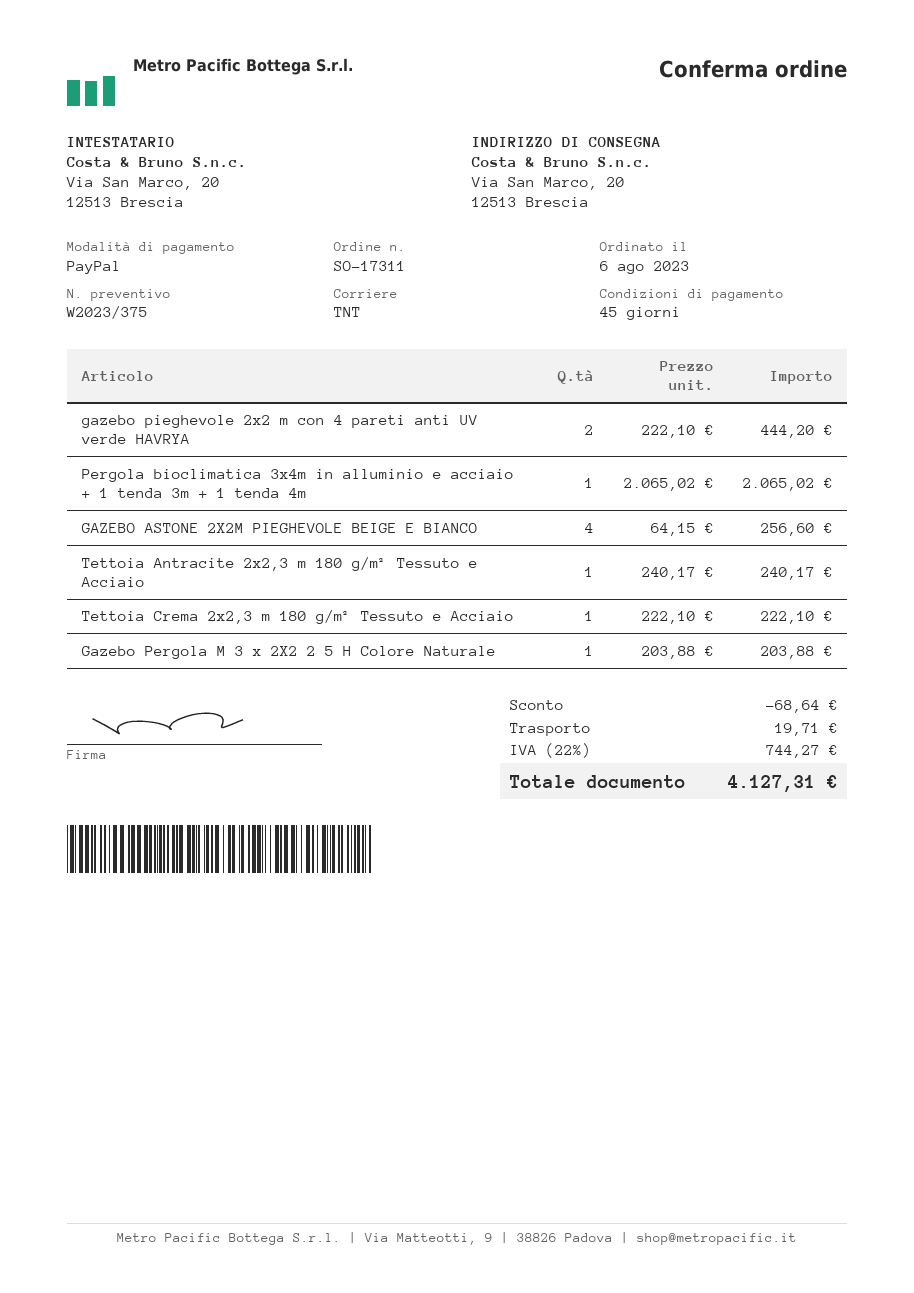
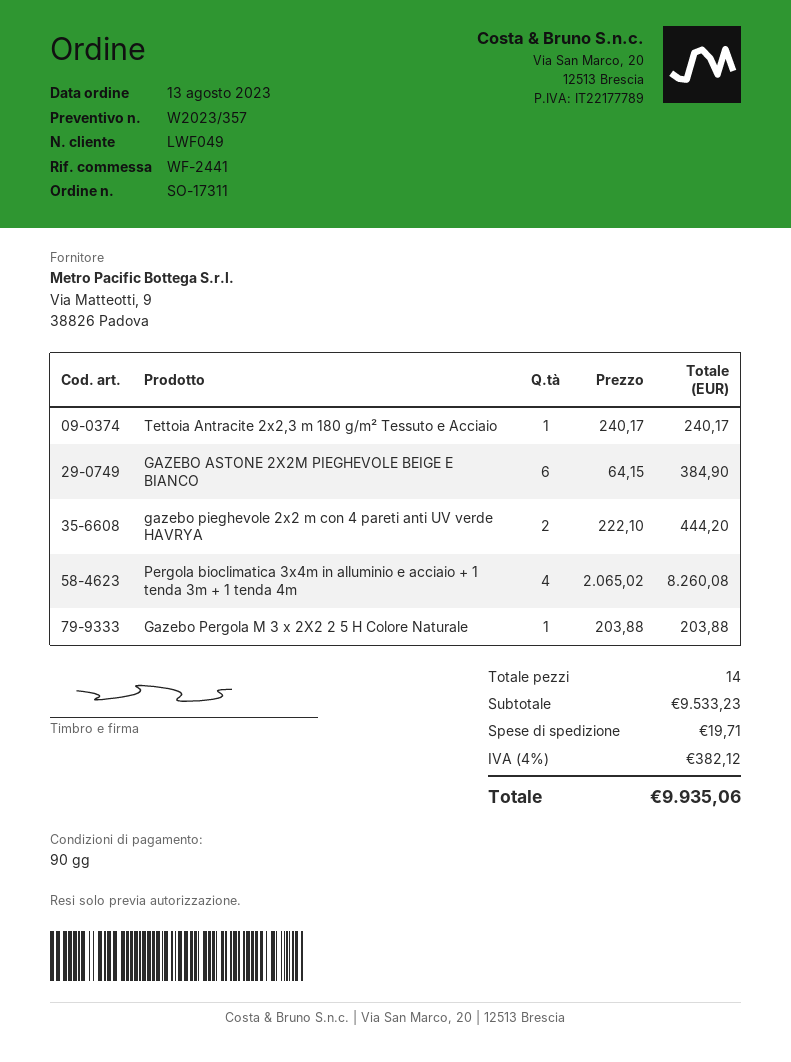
quote number: W2023/375 -> W2023/357
order date: 2023-08-06 -> 2023-08-13
payment terms: 45 days -> 90 days
Pergola bioclimatica 3x4m in alluminio e acciaio + 1 tenda 3m + 1 tenda 4m: 1 x 2065.02 = 2065.02 -> 4 x 2065.02 = 8260.08
GAZEBO ASTONE 2X2M PIEGHEVOLE BEIGE E BIANCO: 4 x 64.15 = 256.60 -> 6 x 64.15 = 384.90
Tettoia Crema 2x2,3 m 180 g/m² Tessuto e Acciaio: 1 x 222.10 = 222.10 -> none
discount: 68.64 -> none
tax: 22% = 744.27 -> 4% = 382.12
total: 4127.31 -> 9935.06

